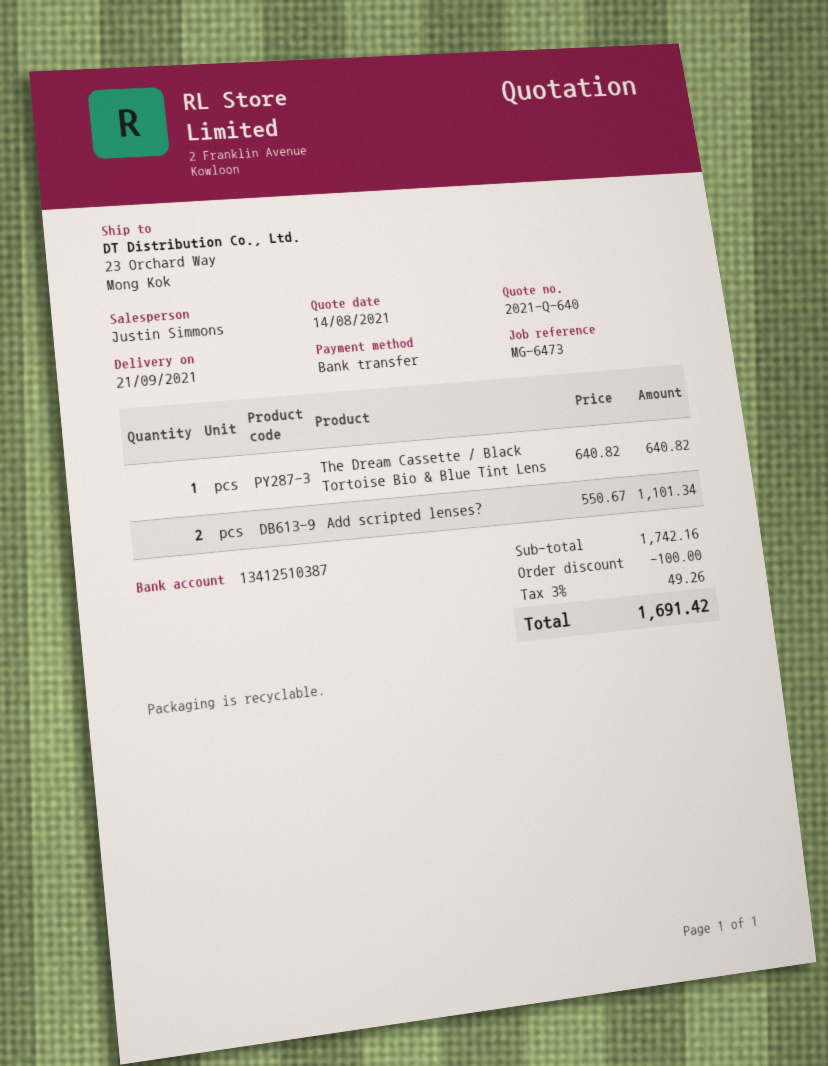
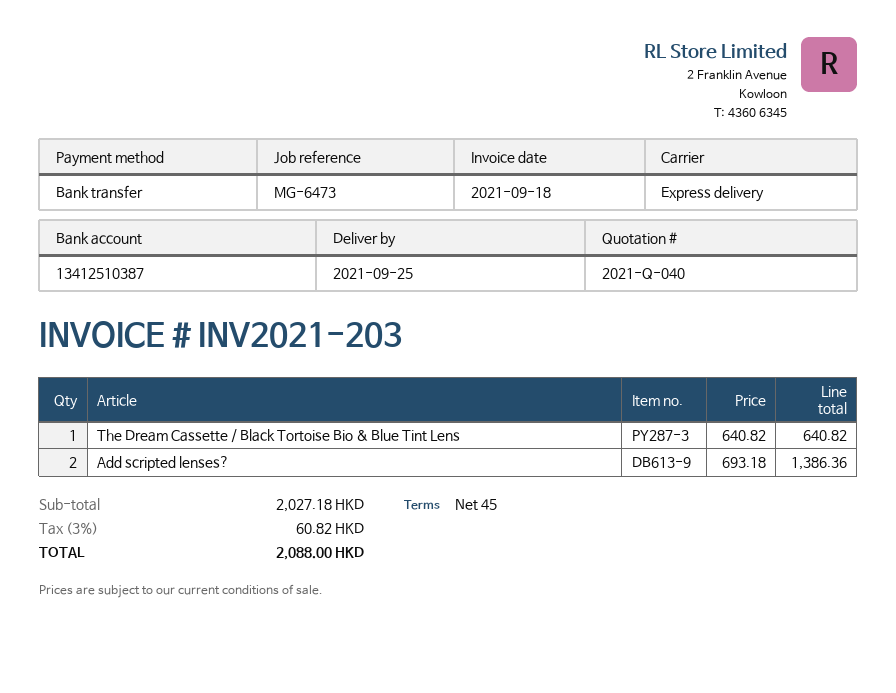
quote number: 2021-Q-640 -> 2021-Q-040
delivery date: 2021-09-21 -> 2021-09-25
Add scripted lenses?: 2 x 550.67 = 1101.34 -> 2 x 693.18 = 1386.36
subtotal: 1742.16 -> 2027.18
discount: 100.00 -> none
tax: 3% = 49.26 -> 3% = 60.82
total: 1691.42 -> 2088.00

